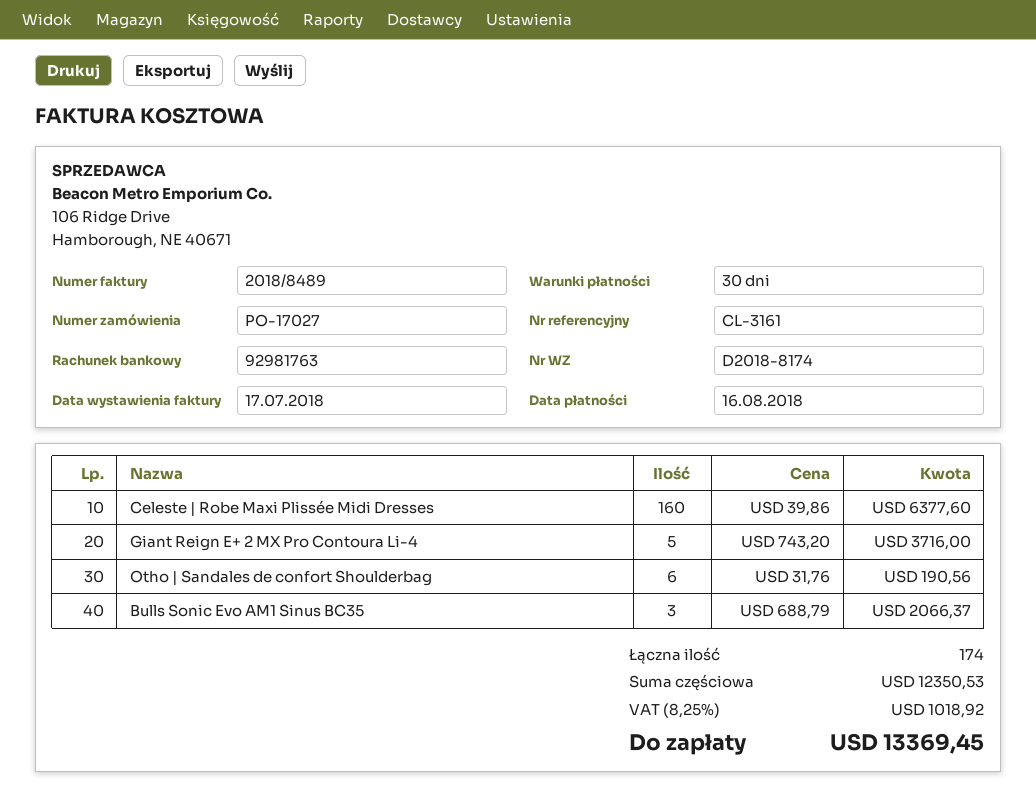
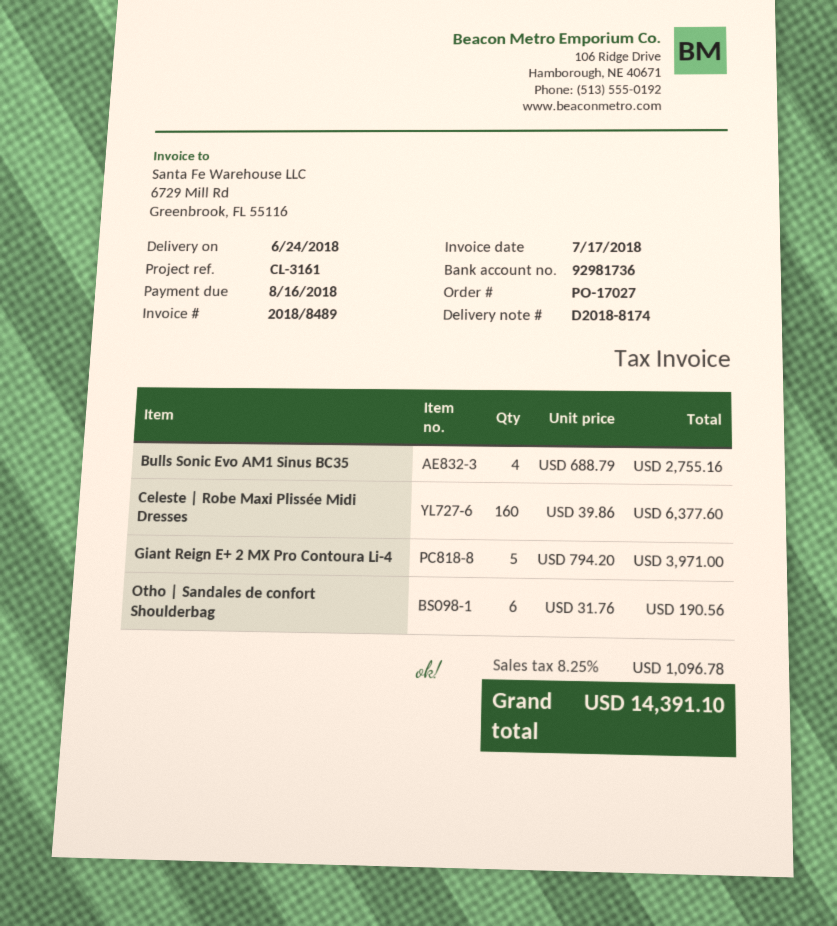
bank account: 92981763 -> 92981736
Giant Reign E+ 2 MX Pro Contoura Li-4: 5 x 743.20 = 3716.00 -> 5 x 794.20 = 3971.00
Bulls Sonic Evo AM1 Sinus BC35: 3 x 688.79 = 2066.37 -> 4 x 688.79 = 2755.16
tax: 8.25% = 1018.92 -> 8.25% = 1096.78
total: 13369.45 -> 14391.10

